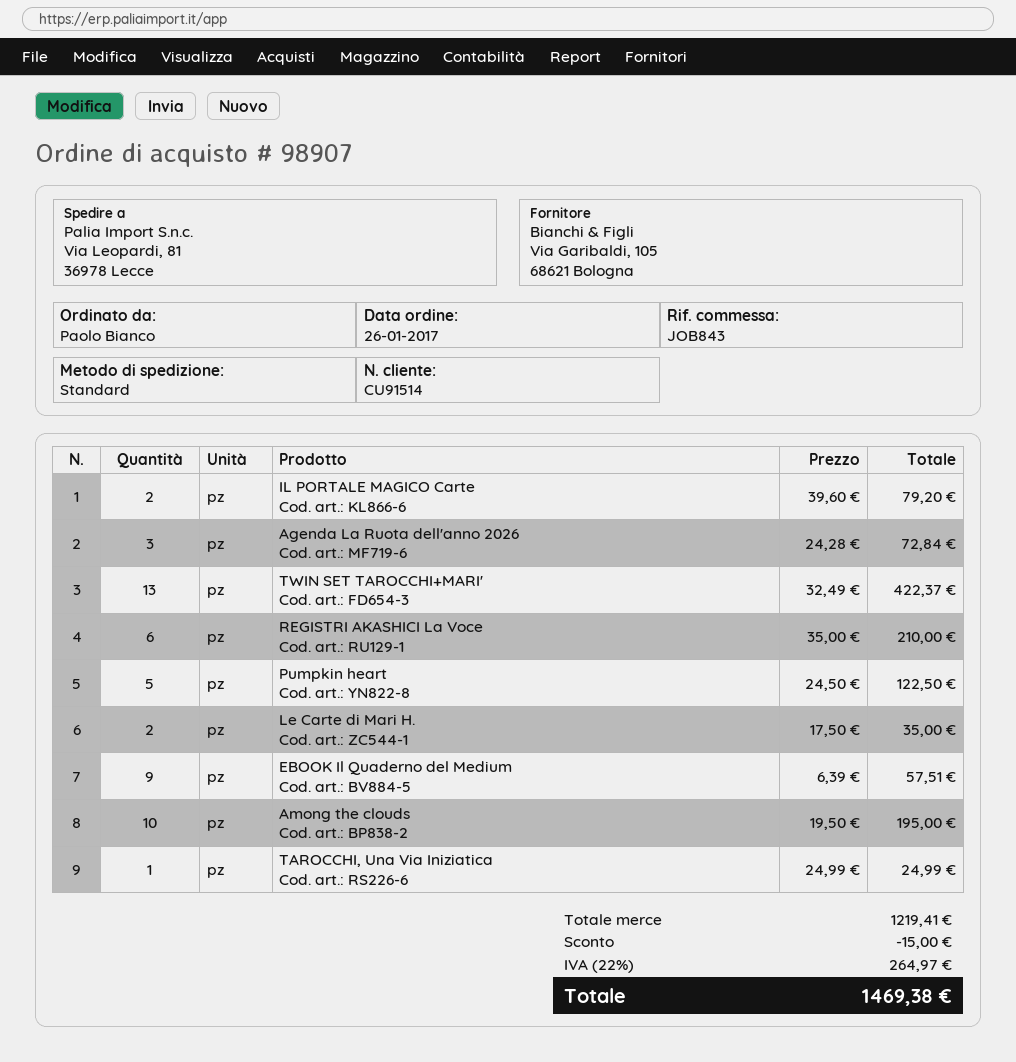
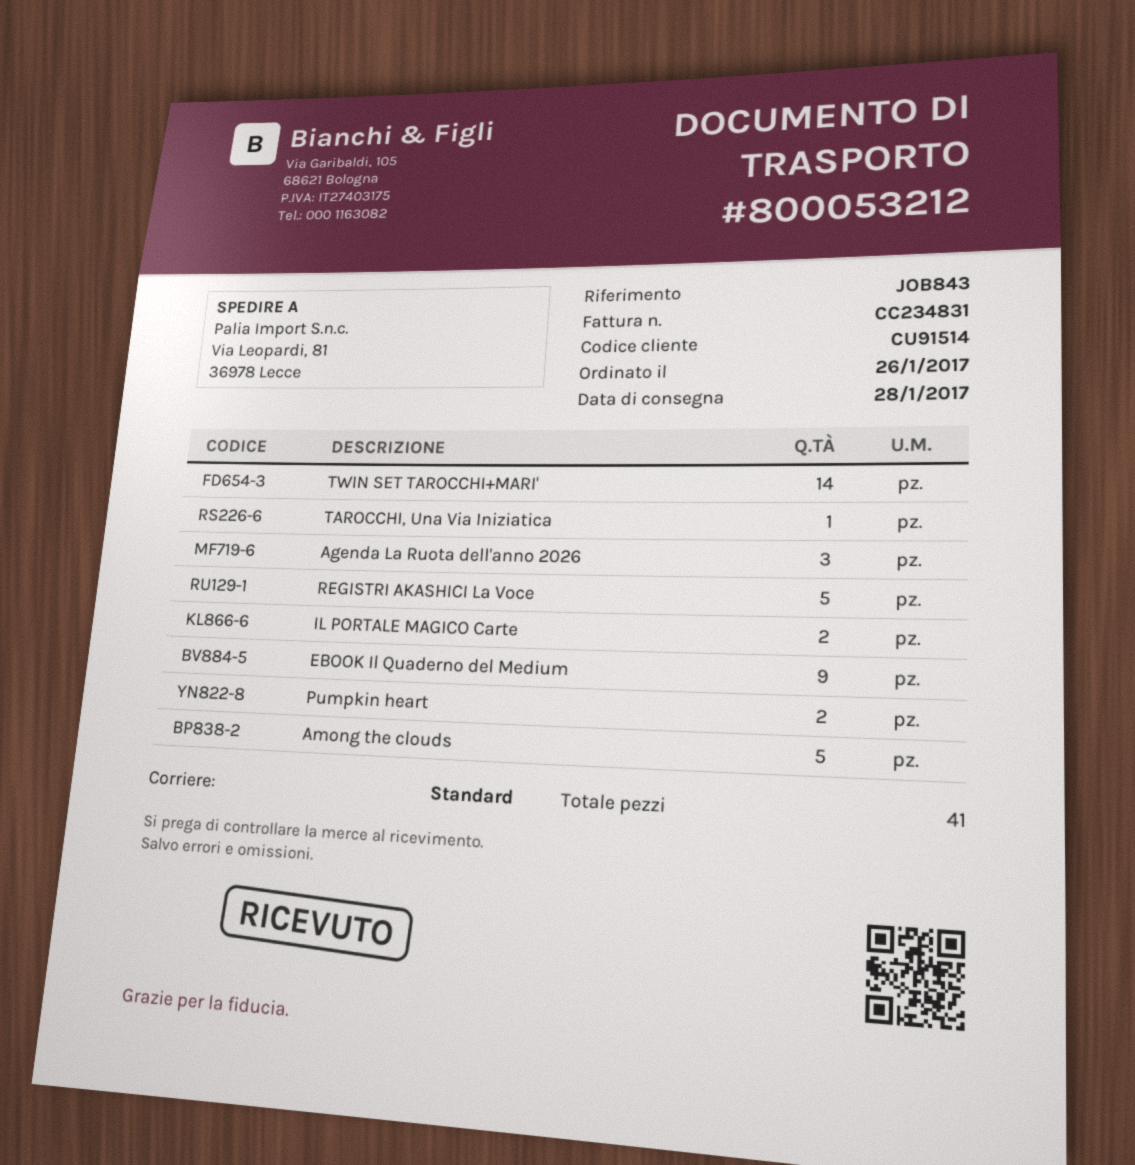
TWIN SET TAROCCHI+MARI': 13 -> 14
REGISTRI AKASHICI La Voce: 6 -> 5
Pumpkin heart: 5 -> 2
Le Carte di Mari H.: 2 -> none
Among the clouds: 10 -> 5

